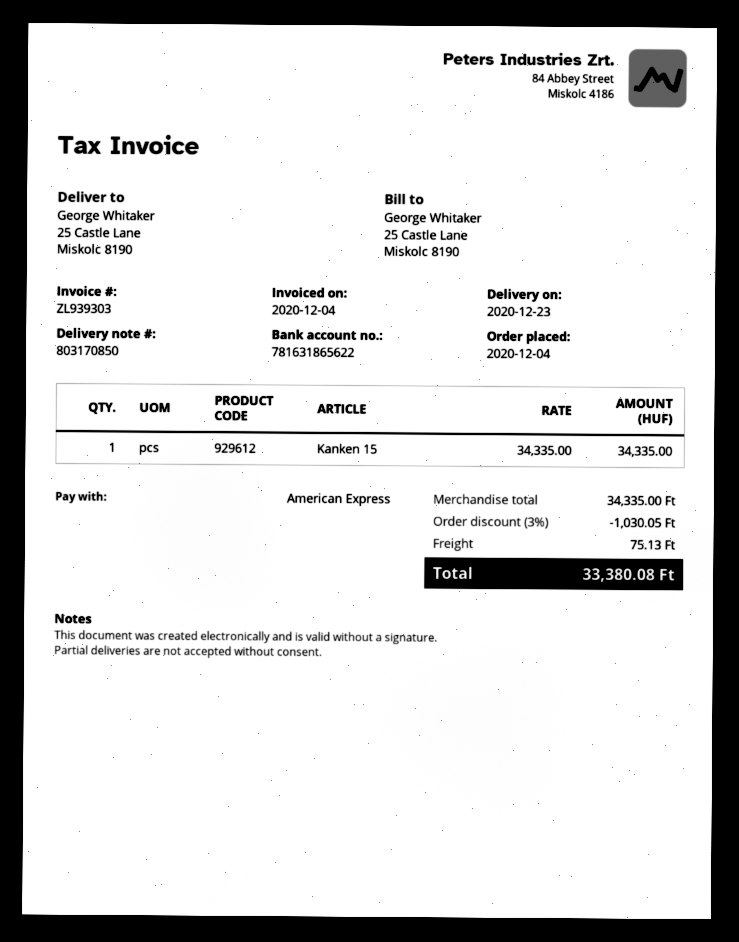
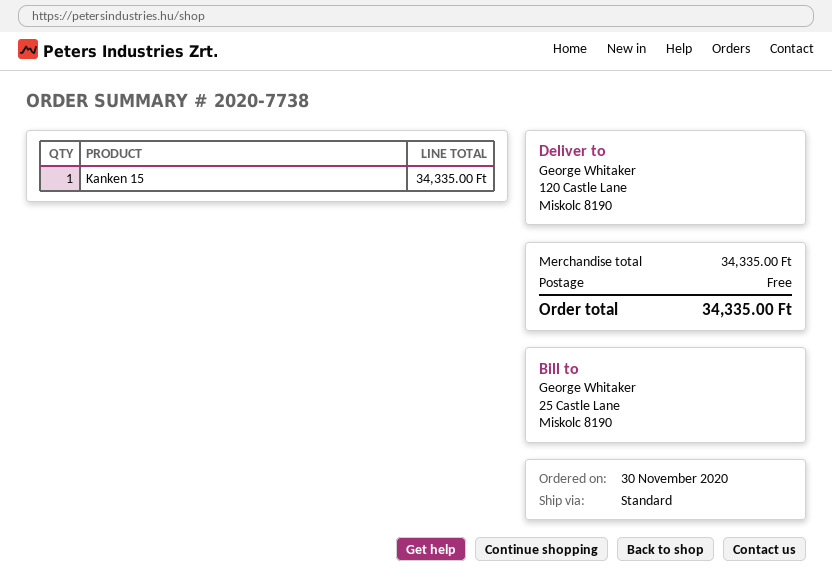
order date: 2020-12-04 -> 2020-11-30
ship to: 25 Castle Lane, Miskolc 8190 -> 120 Castle Lane, Miskolc 8190
discount: 3% = 1030.05 -> none
shipping: 75.13 -> 0.00
total: 33380.08 -> 34335.00

